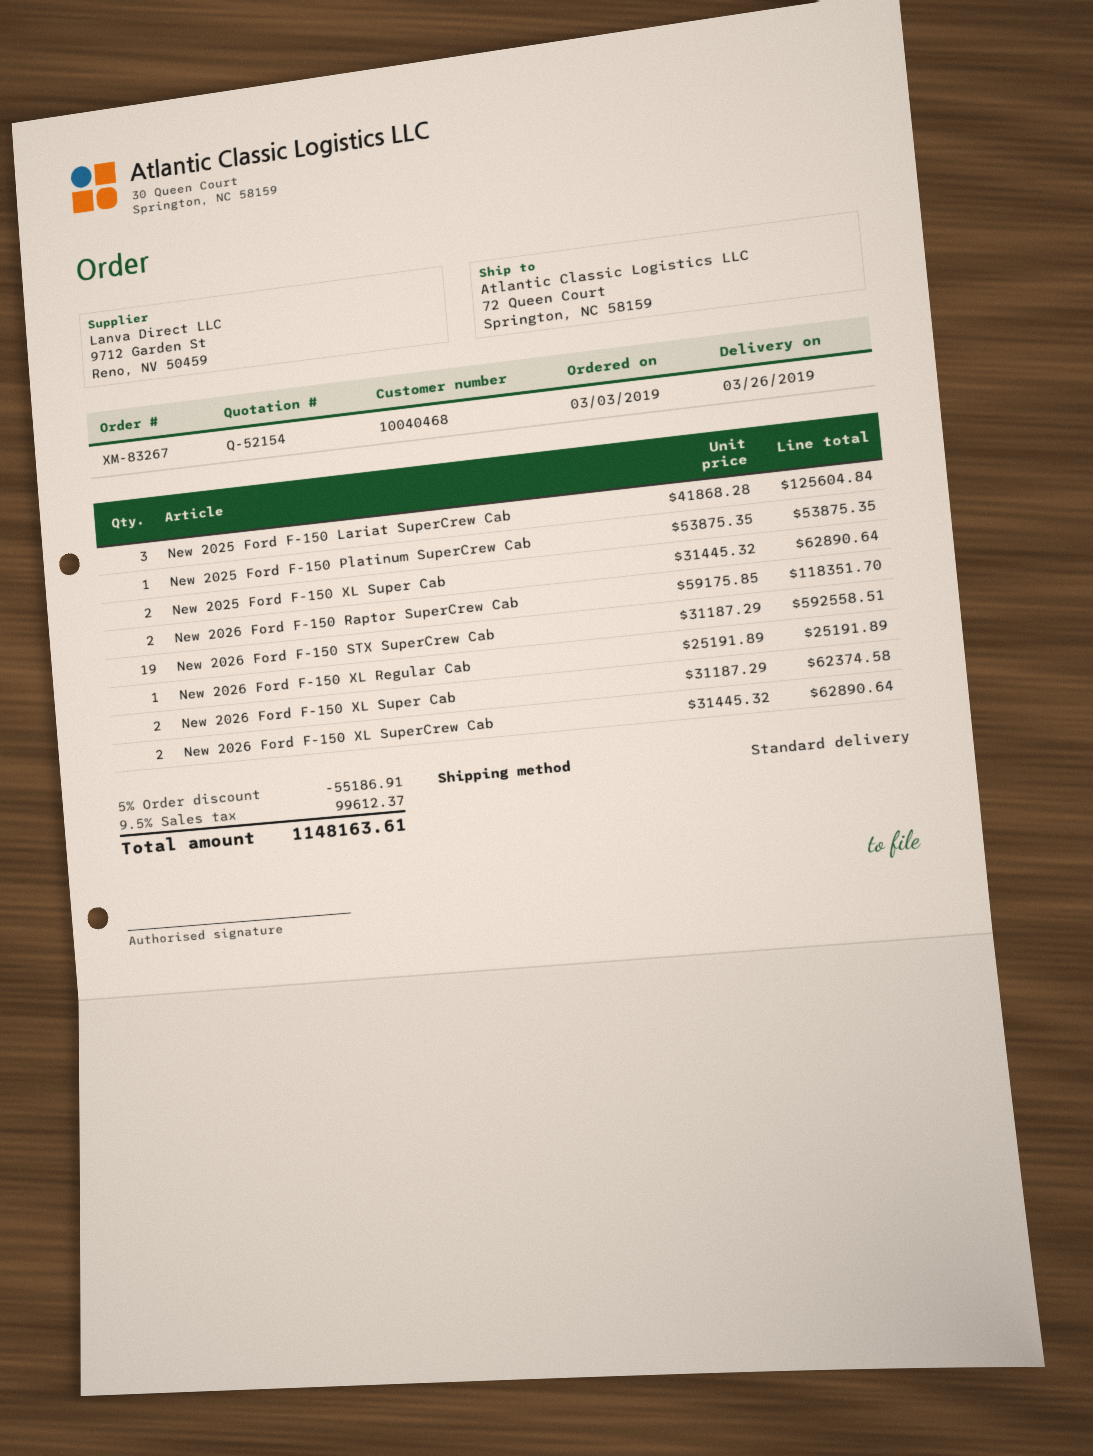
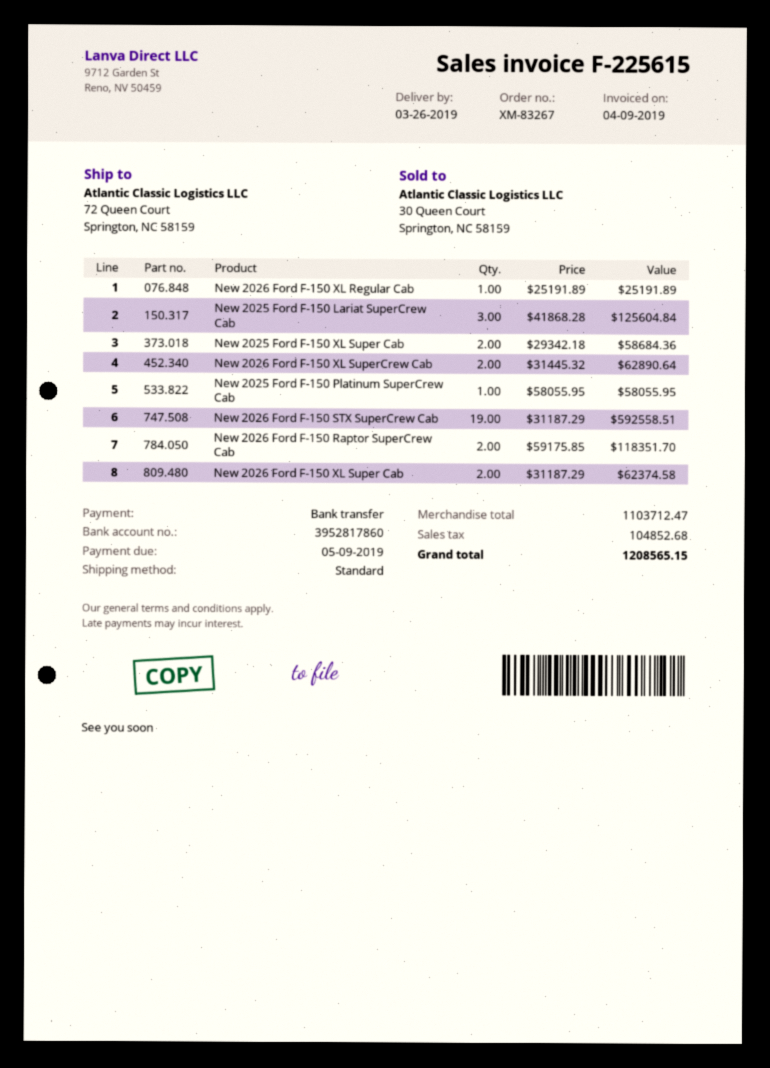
New 2025 Ford F-150 Platinum SuperCrew Cab: 1 x 53875.35 = 53875.35 -> 1 x 58055.95 = 58055.95
New 2025 Ford F-150 XL Super Cab: 2 x 31445.32 = 62890.64 -> 2 x 29342.18 = 58684.36
discount: 5% = 55186.91 -> none
tax: 99612.37 -> 104852.68
total: 1148163.61 -> 1208565.15

